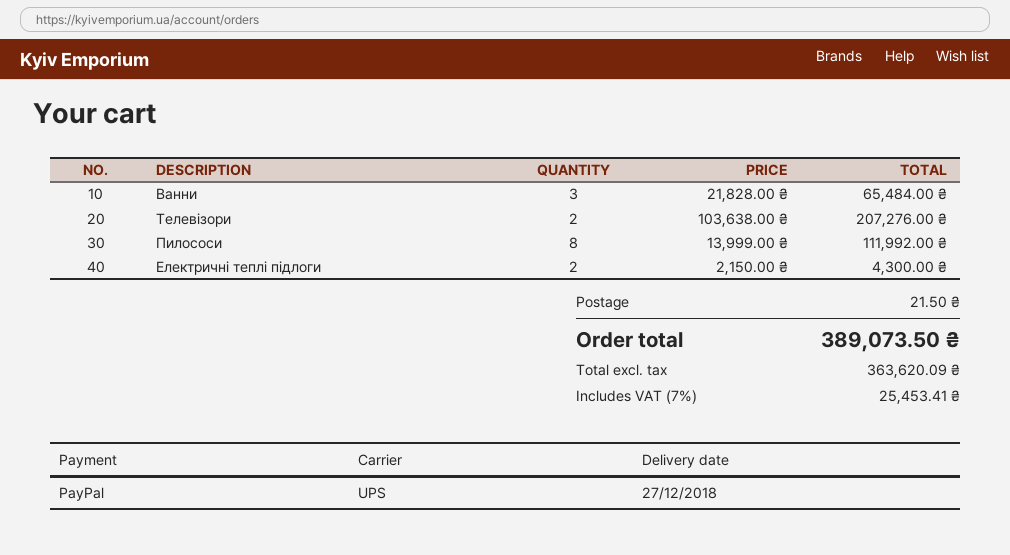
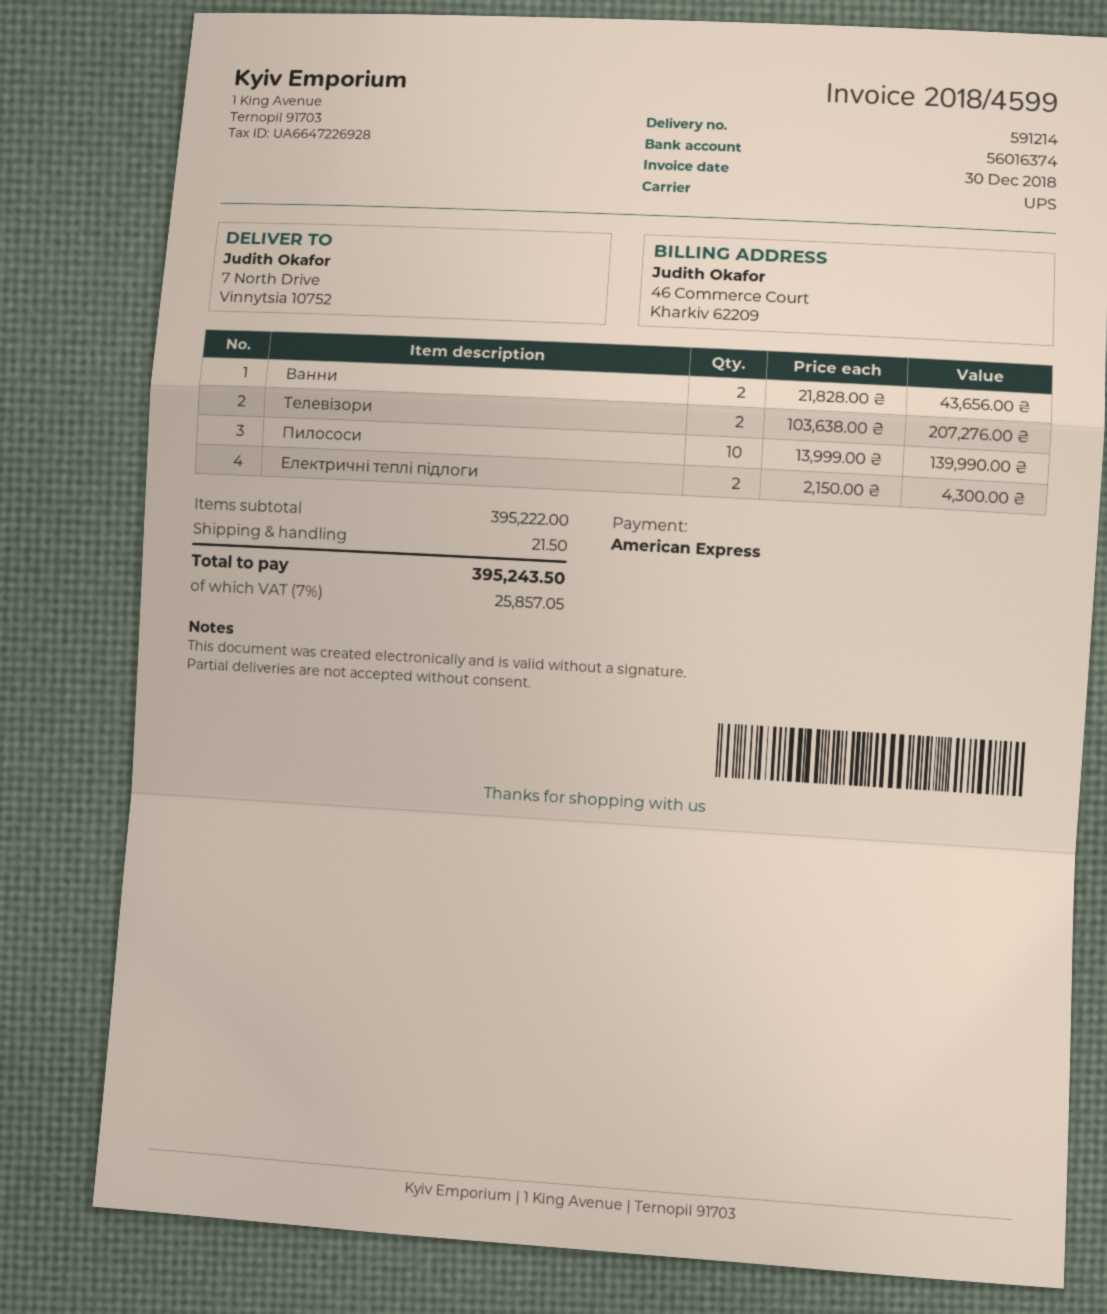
payment method: PayPal -> American Express
Ванни: 3 x 21828.00 = 65484.00 -> 2 x 21828.00 = 43656.00
Пилососи: 8 x 13999.00 = 111992.00 -> 10 x 13999.00 = 139990.00
tax: 7% = 25453.41 -> 7% = 25857.05
total: 389073.50 -> 395243.50

